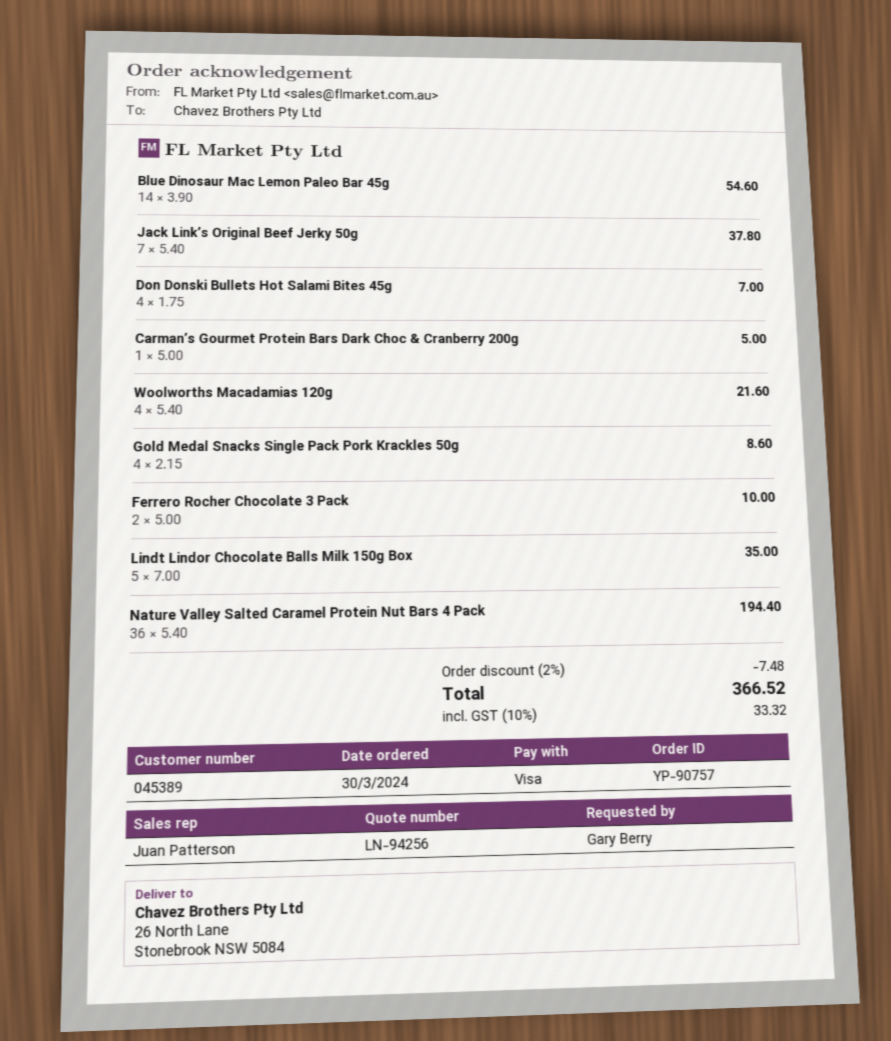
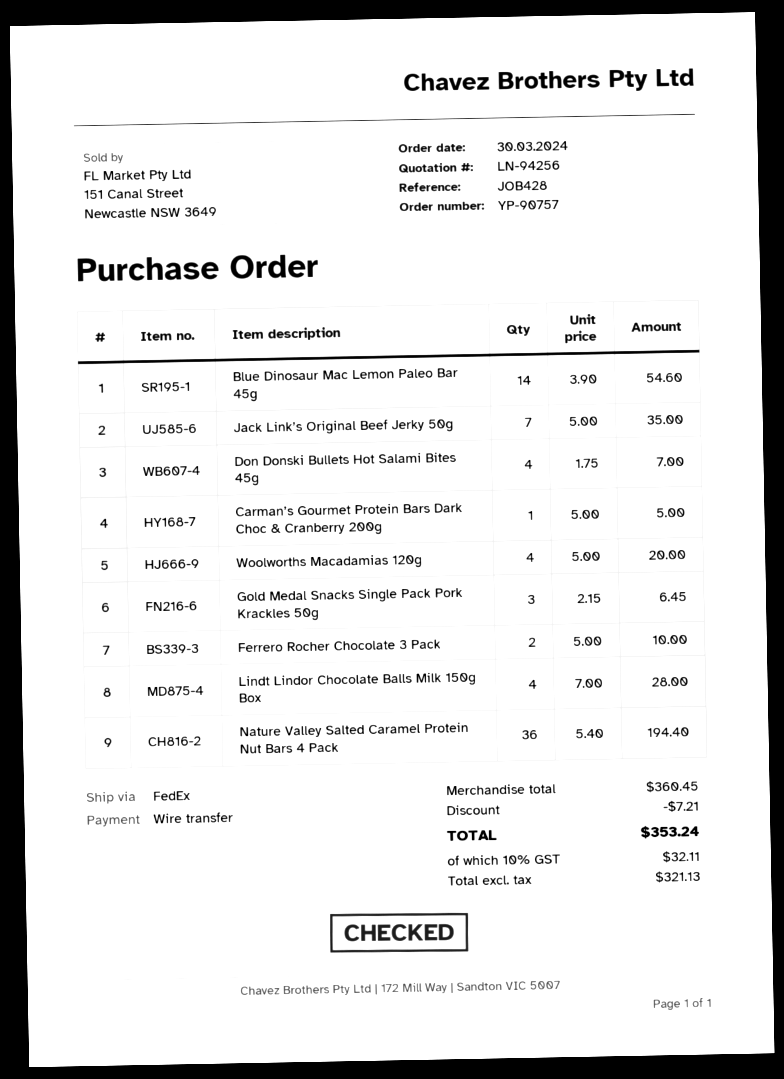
payment method: Visa -> bank transfer
Jack Link’s Original Beef Jerky 50g: 7 x 5.40 = 37.80 -> 7 x 5.00 = 35.00
Woolworths Macadamias 120g: 4 x 5.40 = 21.60 -> 4 x 5.00 = 20.00
Gold Medal Snacks Single Pack Pork Krackles 50g: 4 x 2.15 = 8.60 -> 3 x 2.15 = 6.45
Lindt Lindor Chocolate Balls Milk 150g Box: 5 x 7.00 = 35.00 -> 4 x 7.00 = 28.00
discount: 7.48 -> 7.21
tax: 10% = 33.32 -> 10% = 32.11
total: 366.52 -> 353.24

